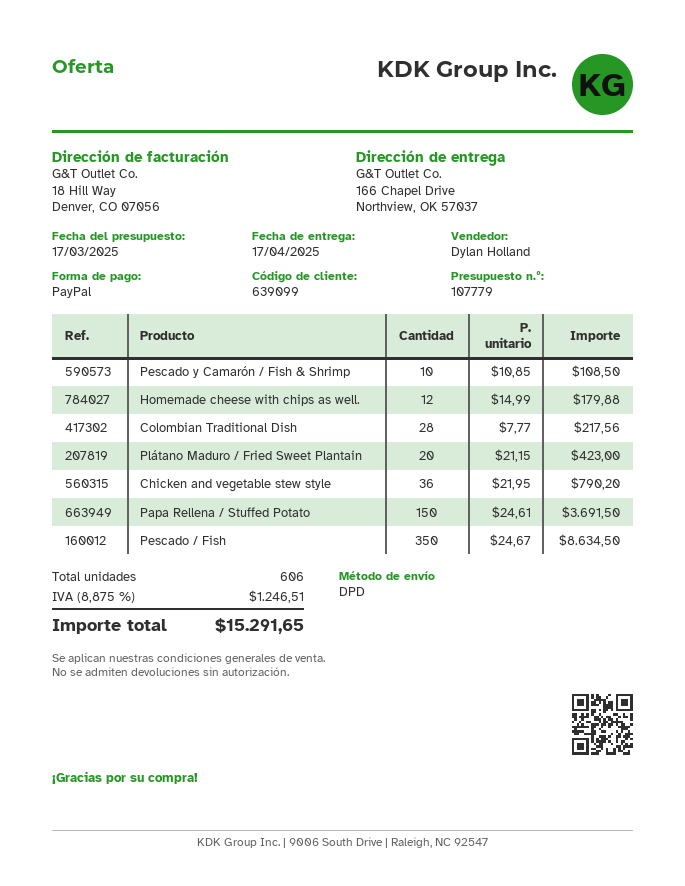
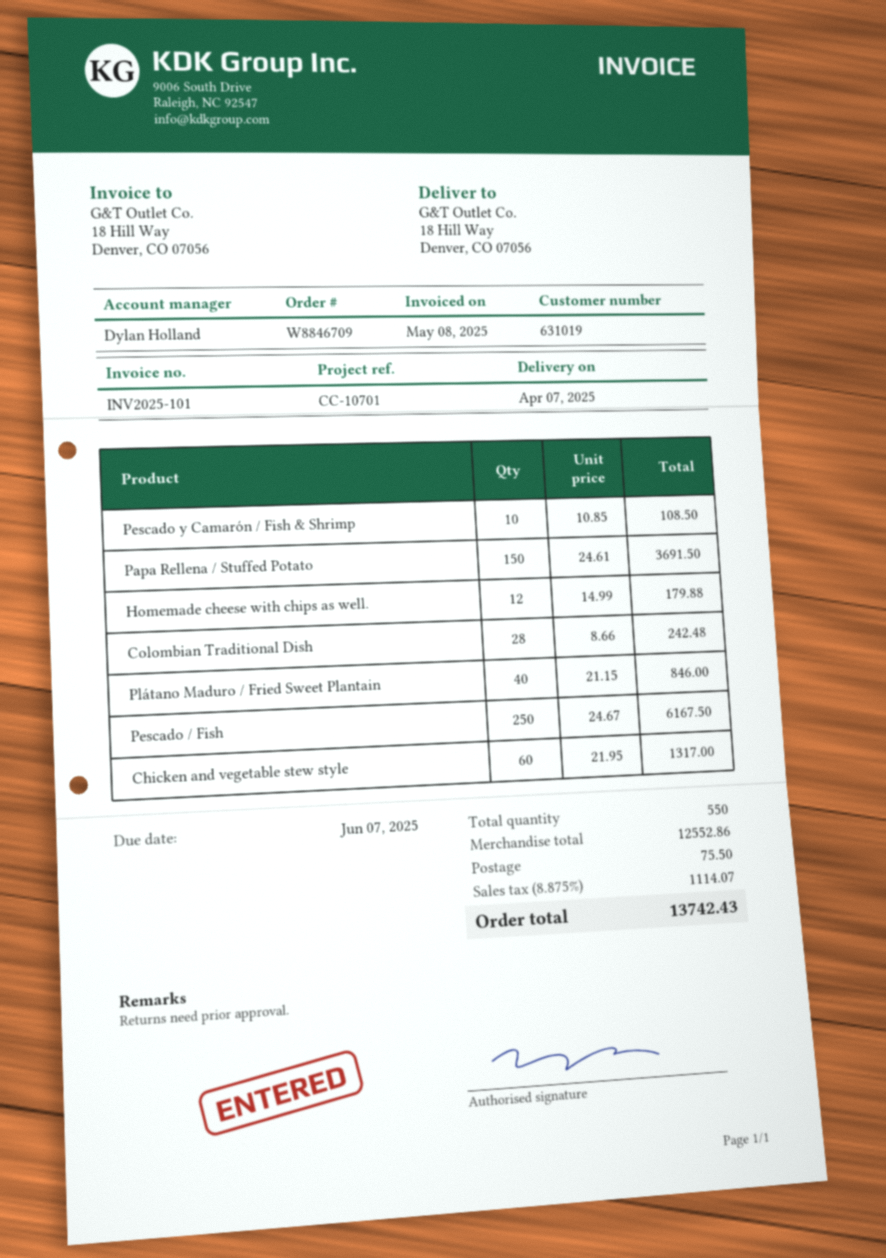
delivery date: 2025-04-17 -> 2025-04-07
customer number: 639099 -> 631019
ship to: 166 Chapel Drive, Northview, OK 57037 -> 18 Hill Way, Denver, CO 07056
Colombian Traditional Dish: 28 x 7.77 = 217.56 -> 28 x 8.66 = 242.48
Plátano Maduro / Fried Sweet Plantain: 20 x 21.15 = 423.00 -> 40 x 21.15 = 846.00
Chicken and vegetable stew style: 36 x 21.95 = 790.20 -> 60 x 21.95 = 1317.00
Pescado / Fish: 350 x 24.67 = 8634.50 -> 250 x 24.67 = 6167.50
total quantity: 606 -> 550
shipping: none -> 75.50
tax: 8.875% = 1246.51 -> 8.875% = 1114.07
total: 15291.65 -> 13742.43

